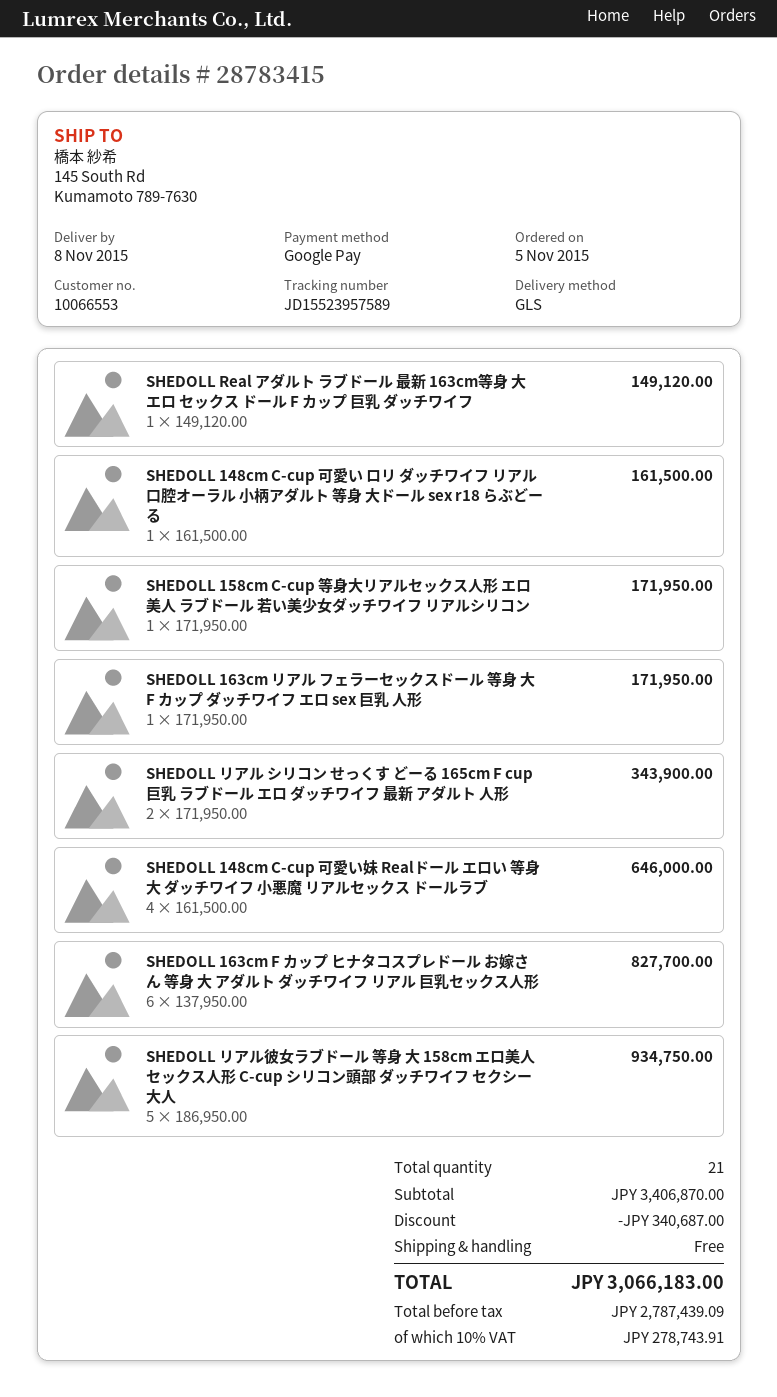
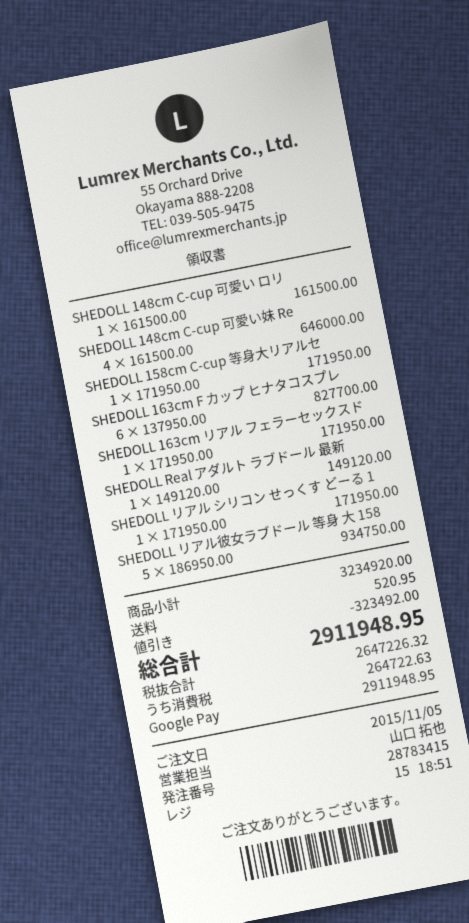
SHEDOLL リアル シリコン せっくす どーる 165cm F cup 巨乳 ラブドール エロ ダッチワイフ 最新 アダルト 人形: 2 x 171950.00 = 343900.00 -> 1 x 171950.00 = 171950.00
subtotal: 3406870.00 -> 3234920.00
discount: 340687.00 -> 323492.00
shipping: 0.00 -> 520.95
net: 2787439.09 -> 2647226.32
tax: 278743.91 -> 264722.63
total: 3066183.00 -> 2911948.95

